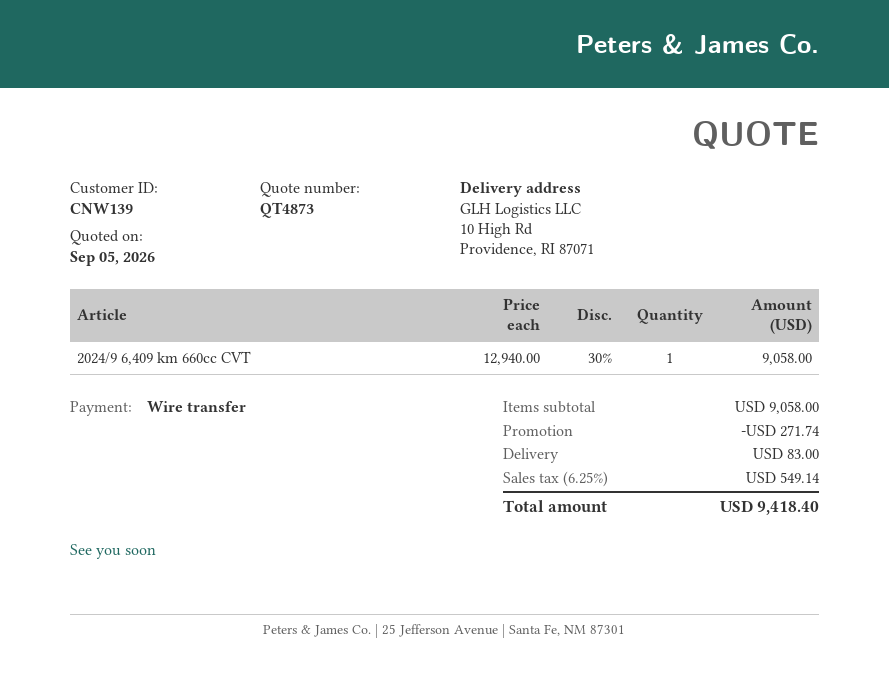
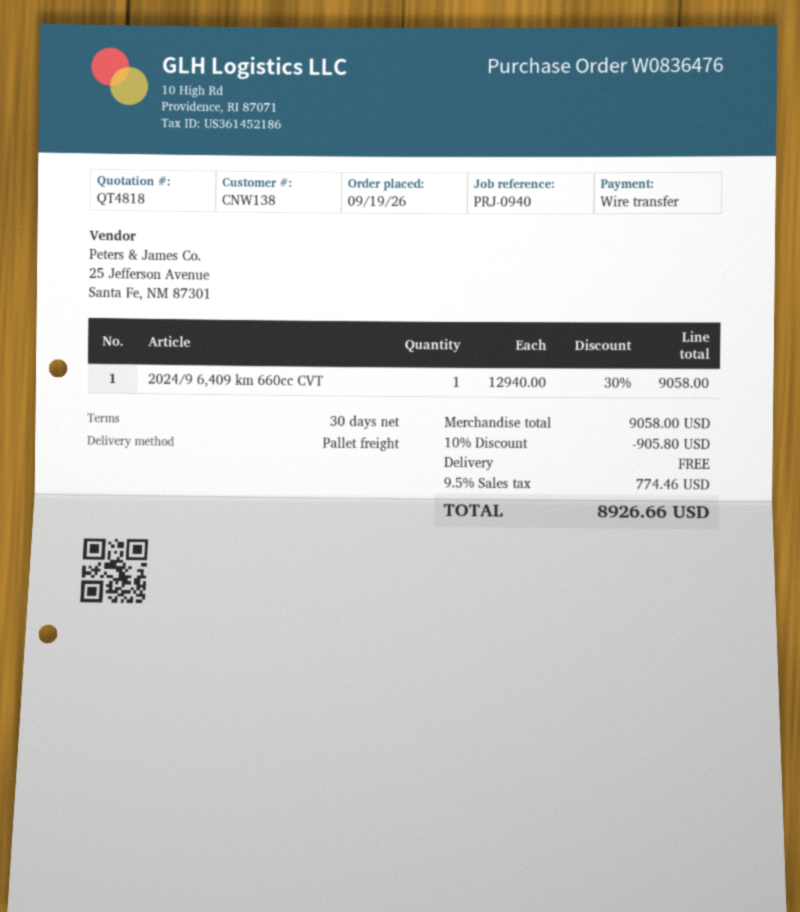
quote number: QT4873 -> QT4818
customer number: CNW139 -> CNW138
discount: 271.74 -> 905.80
shipping: 83.00 -> 0.00
tax: 6.25% = 549.14 -> 9.5% = 774.46
total: 9418.40 -> 8926.66

